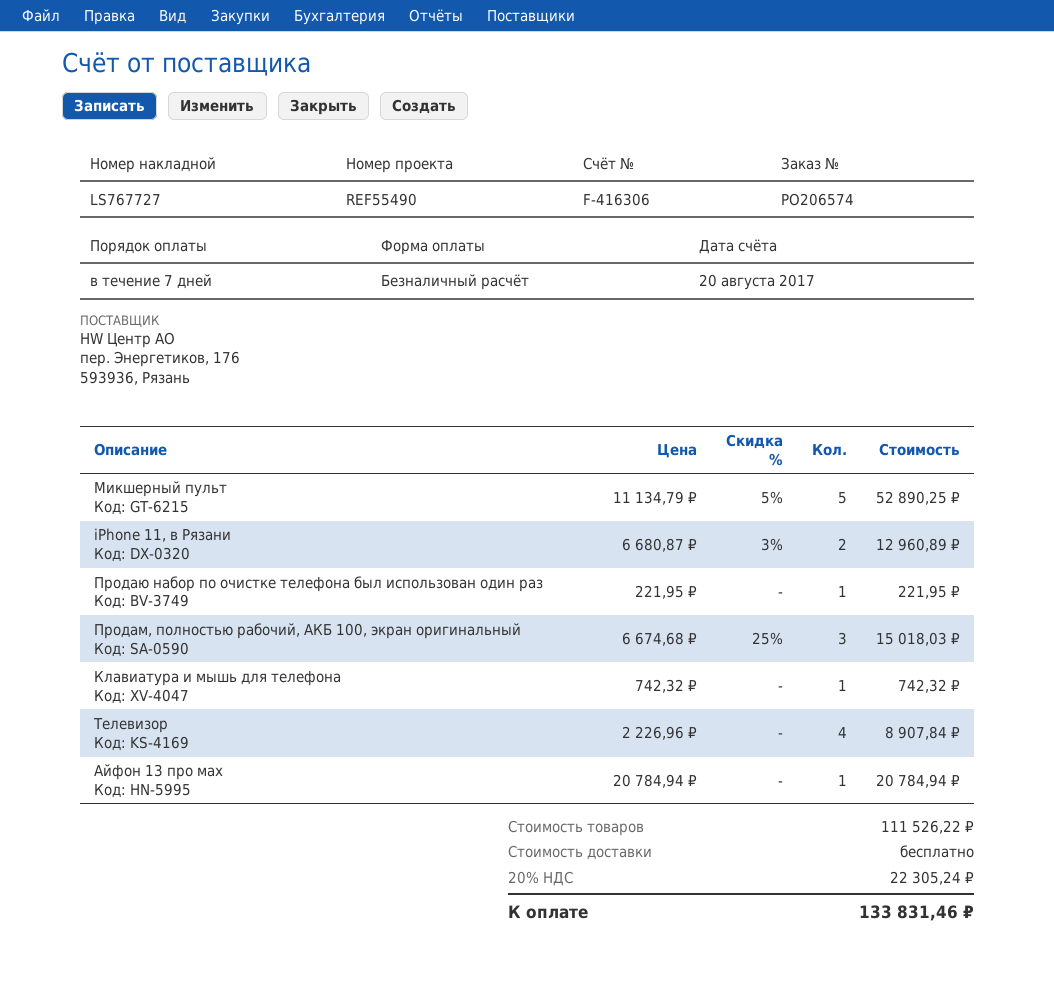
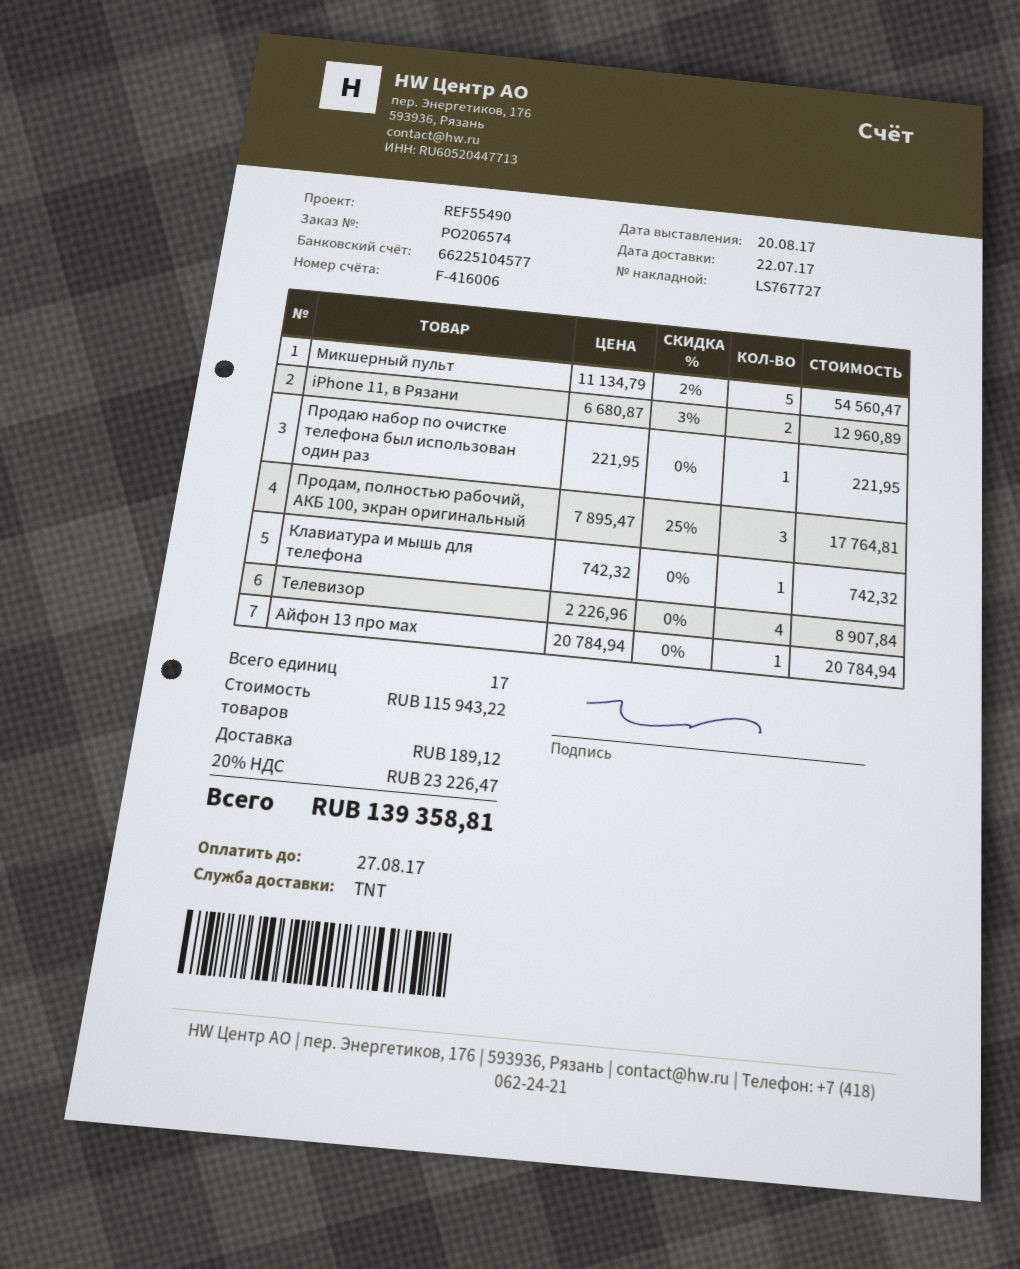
invoice number: F-416306 -> F-416006
Микшерный пульт: 5 x 11134.79 - 5% = 52890.25 -> 5 x 11134.79 - 2% = 54560.47
Продам, полностью рабочий, АКБ 100, экран оригинальный: 3 x 6674.68 - 25% = 15018.03 -> 3 x 7895.47 - 25% = 17764.81
subtotal: 111526.22 -> 115943.22
shipping: 0.00 -> 189.12
tax: 20% = 22305.24 -> 20% = 23226.47
total: 133831.46 -> 139358.81

